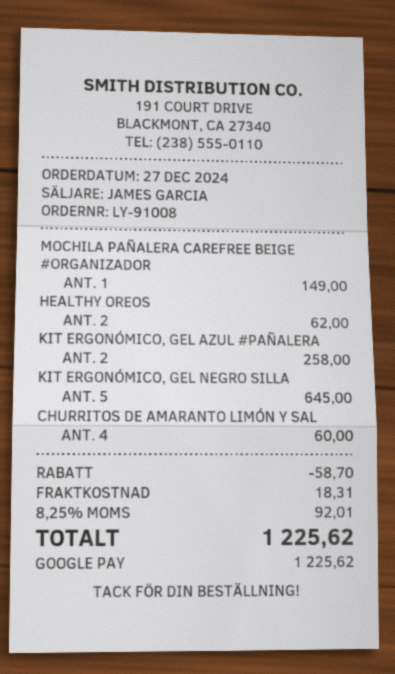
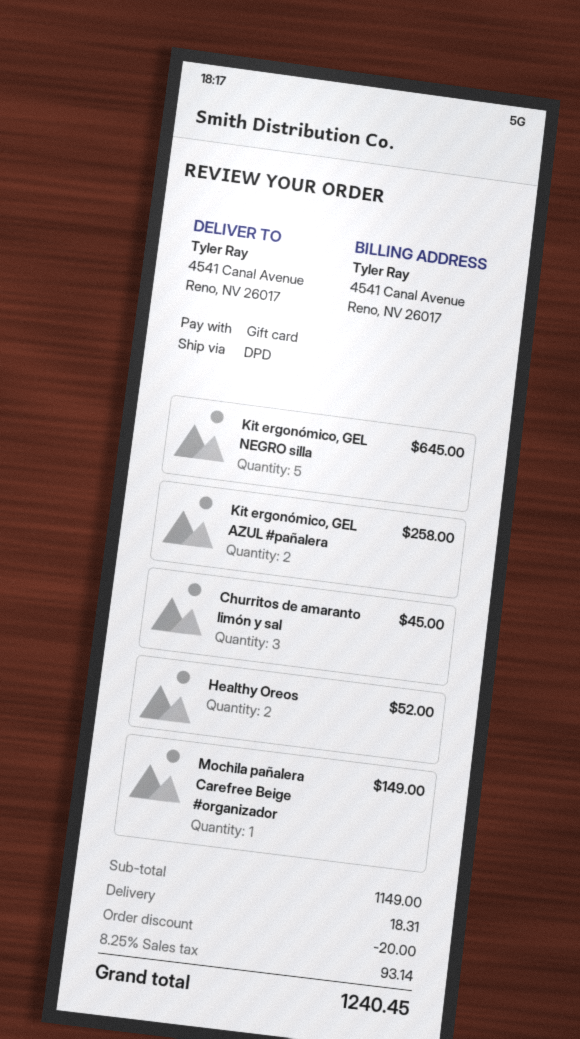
payment method: Google Pay -> gift card
HEALTHY OREOS: 2 for 62.00 -> 2 for 52.00
CHURRITOS DE AMARANTO LIMÓN Y SAL: 4 for 60.00 -> 3 for 45.00
discount: 58.70 -> 20.00
tax: 8.25% = 92.01 -> 8.25% = 93.14
total: 1225.62 -> 1240.45

